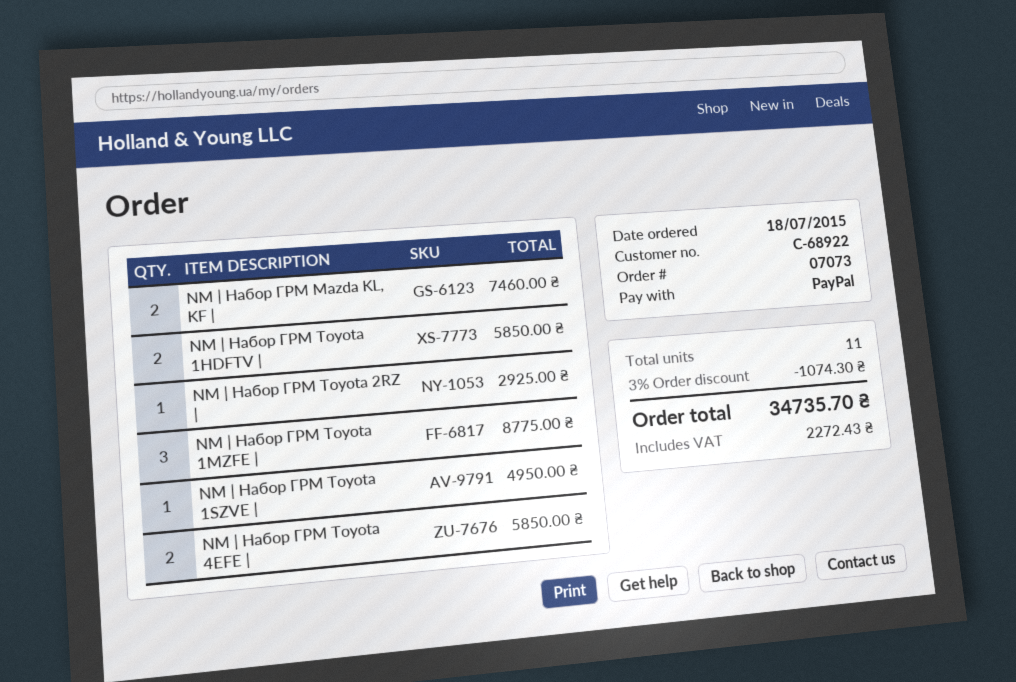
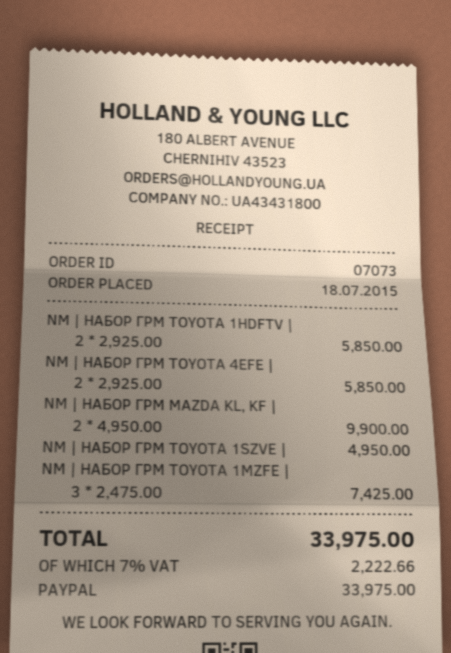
NM | Набор ГРМ Mazda KL, KF |: 2 for 7460.00 -> 2 for 9900.00
NM | Набор ГРМ Toyota 2RZ |: 1 for 2925.00 -> none
NM | Набор ГРМ Toyota 1MZFE |: 3 for 8775.00 -> 3 for 7425.00
discount: 3% = 1074.30 -> none
tax: 2272.43 -> 2222.66
total: 34735.70 -> 33975.00

